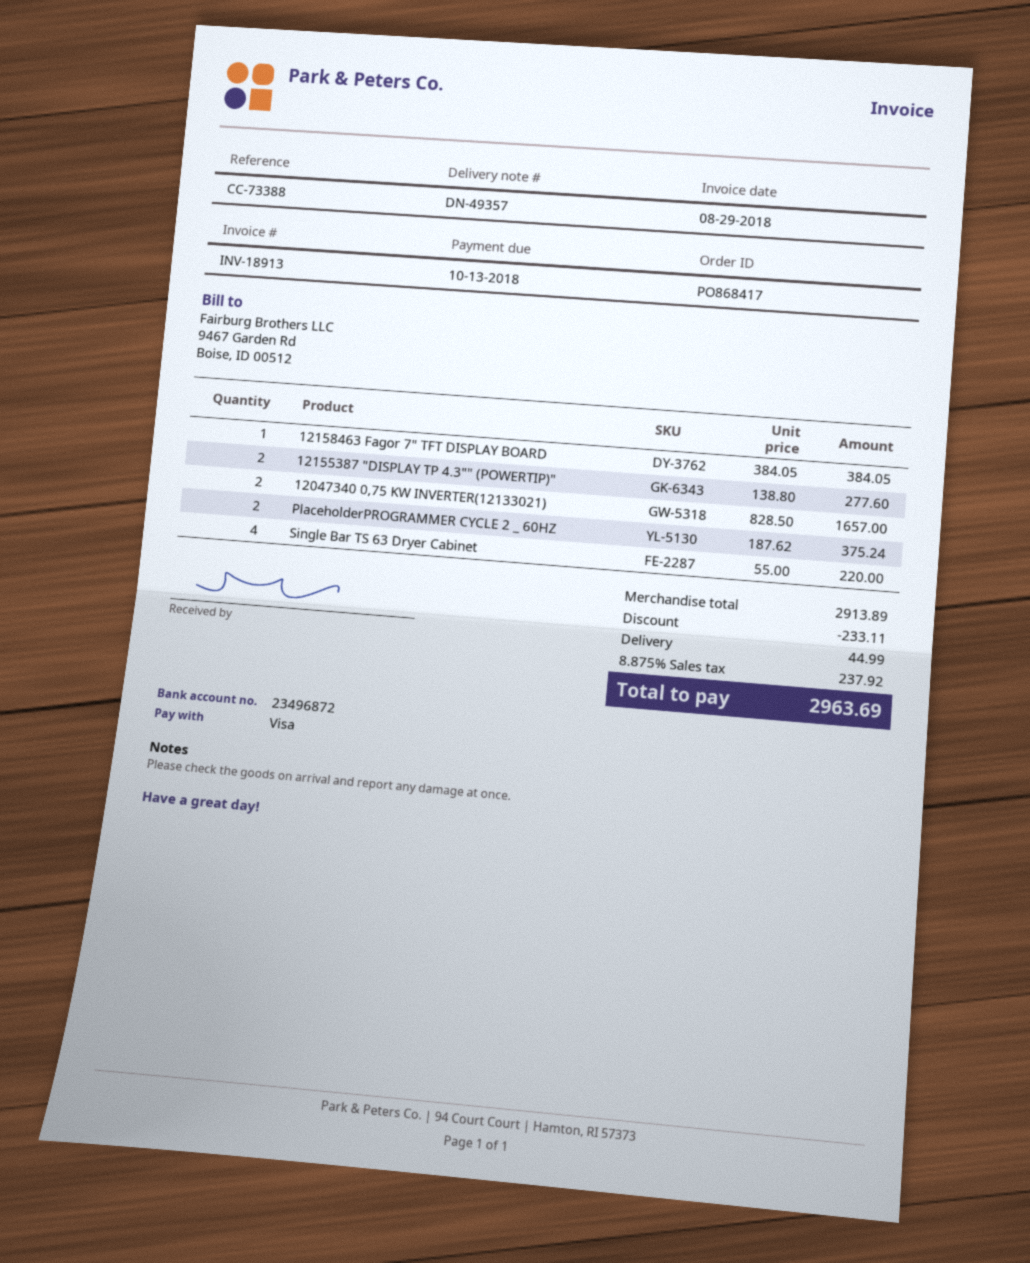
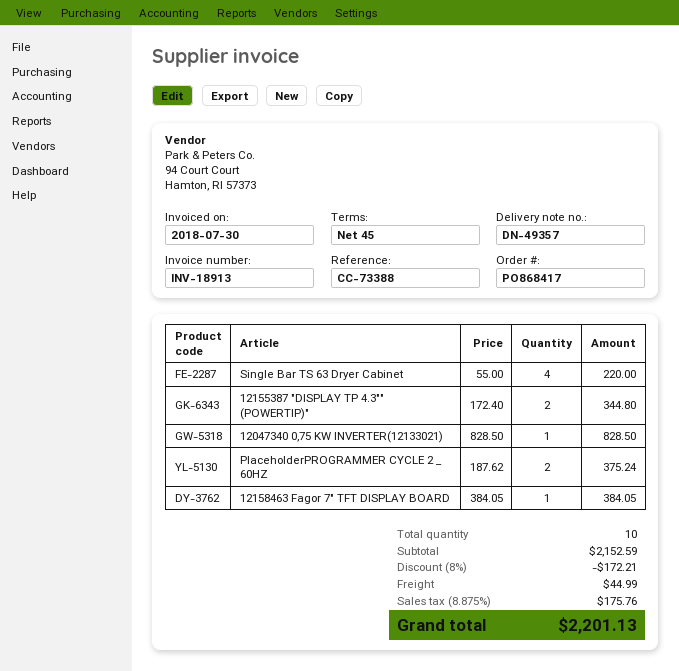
invoice date: 2018-08-29 -> 2018-07-30
12155387 "DISPLAY TP 4.3"" (POWERTIP)": 2 x 138.80 = 277.60 -> 2 x 172.40 = 344.80
12047340 0,75 KW INVERTER(12133021): 2 x 828.50 = 1657.00 -> 1 x 828.50 = 828.50
subtotal: 2913.89 -> 2152.59
discount: 233.11 -> 172.21
tax: 8.875% = 237.92 -> 8.875% = 175.76
total: 2963.69 -> 2201.13

